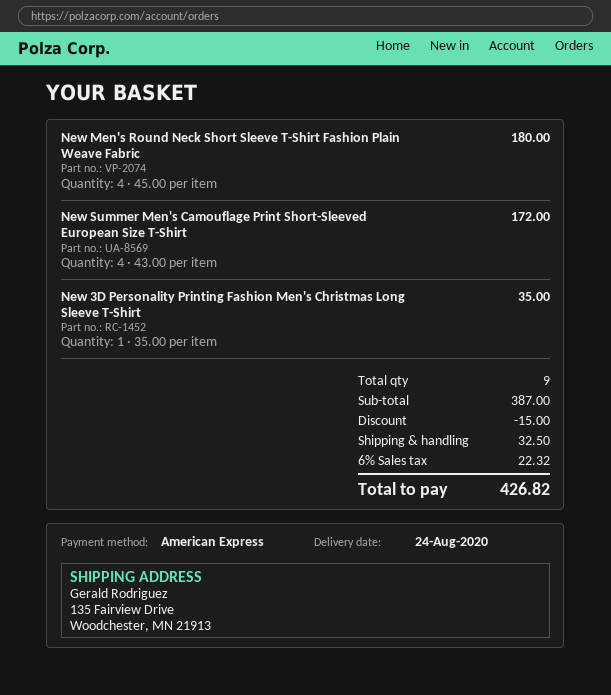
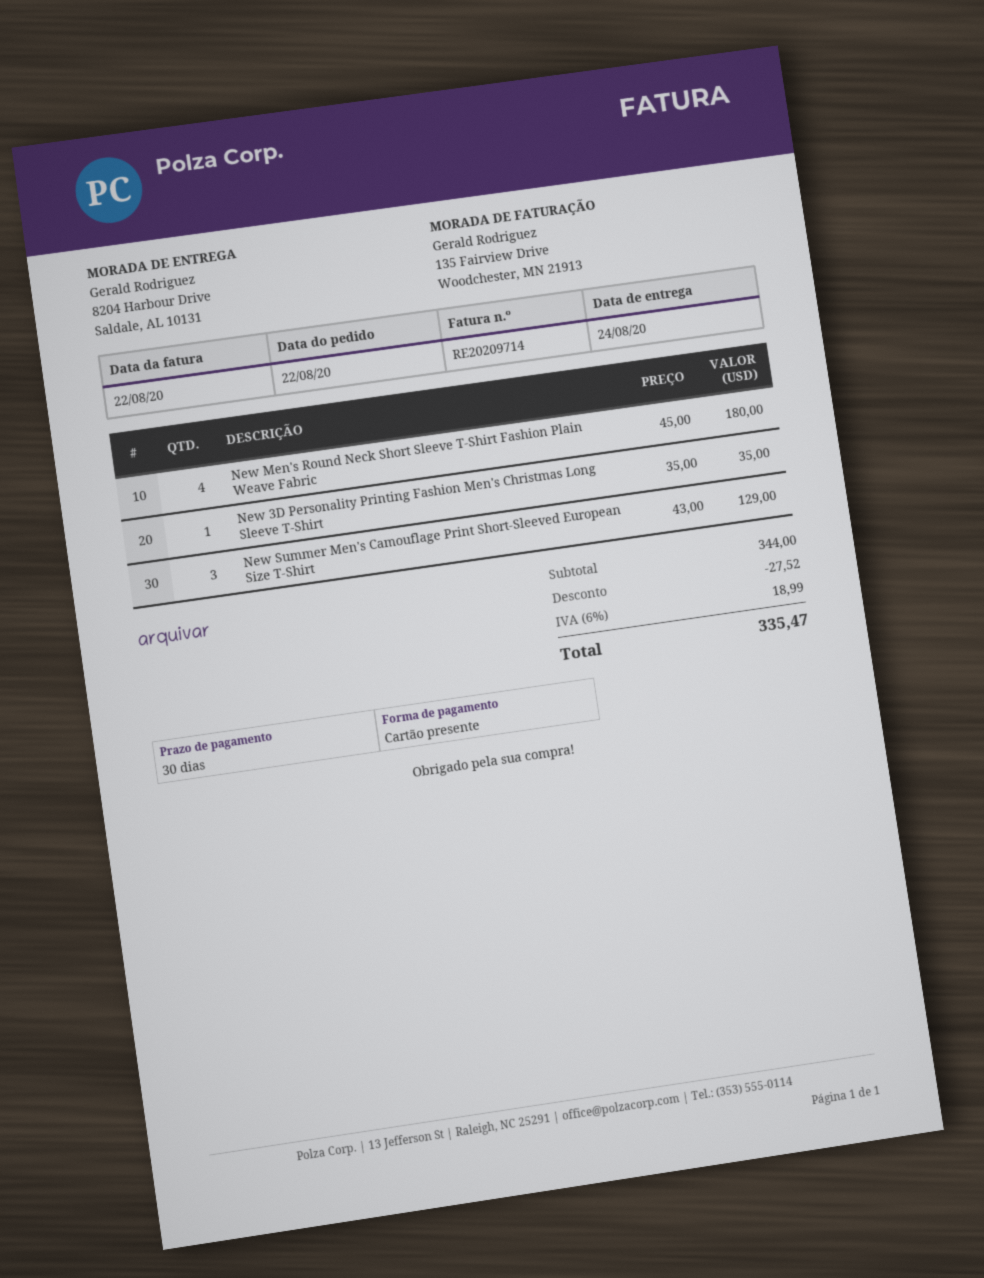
payment method: American Express -> gift card
ship to: 135 Fairview Drive, Woodchester, MN 21913 -> 8204 Harbour Drive, Saldale, AL 10131
New Summer Men's Camouflage Print Short-Sleeved European Size T-Shirt: 4 x 43.00 = 172.00 -> 3 x 43.00 = 129.00
subtotal: 387.00 -> 344.00
discount: 15.00 -> 27.52
shipping: 32.50 -> none
tax: 6% = 22.32 -> 6% = 18.99
total: 426.82 -> 335.47

